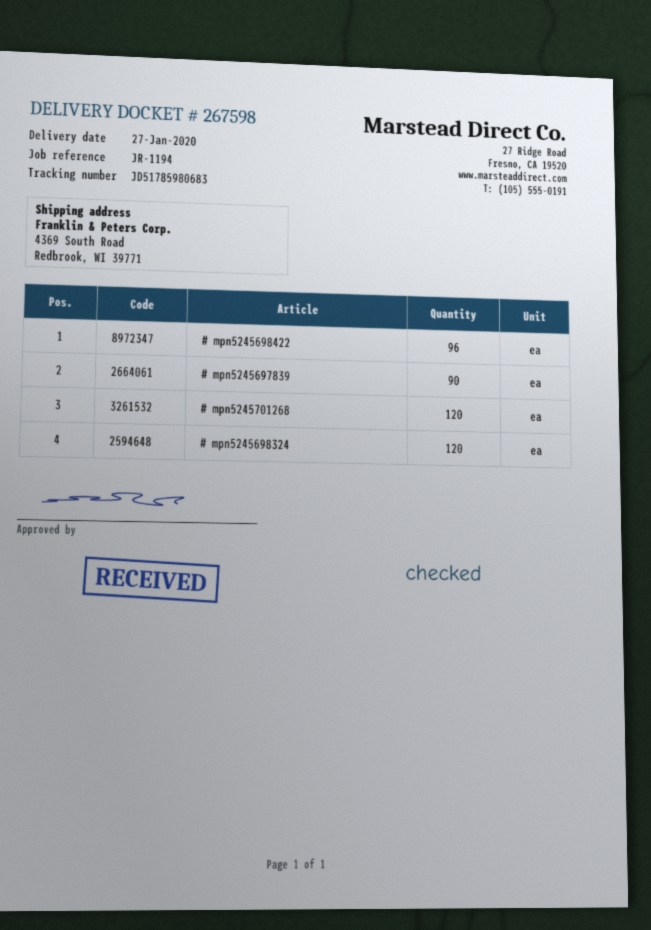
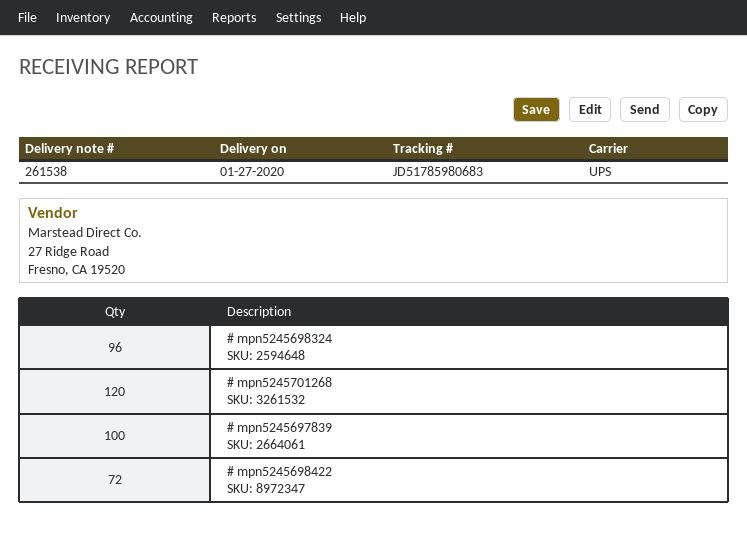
delivery note number: 267598 -> 261538
# mpn5245698422: 96 -> 72
# mpn5245697839: 90 -> 100
# mpn5245698324: 120 -> 96

